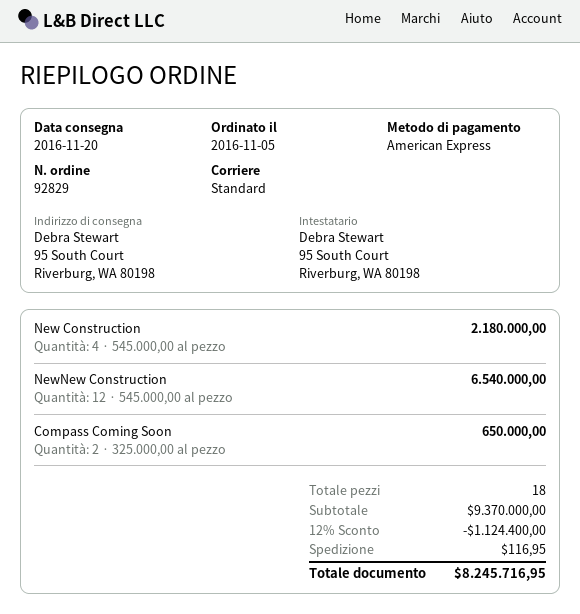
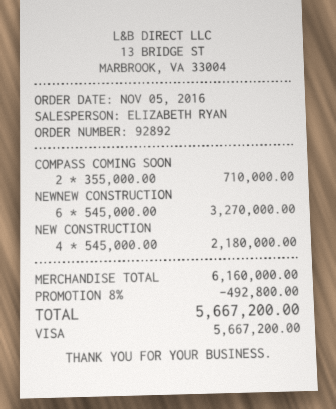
order number: 92829 -> 92892
payment method: American Express -> Visa
NewNew Construction: 12 x 545000.00 = 6540000.00 -> 6 x 545000.00 = 3270000.00
Compass Coming Soon: 2 x 325000.00 = 650000.00 -> 2 x 355000.00 = 710000.00
subtotal: 9370000.00 -> 6160000.00
discount: 12% = 1124400.00 -> 8% = 492800.00
shipping: 116.95 -> none
total: 8245716.95 -> 5667200.00

